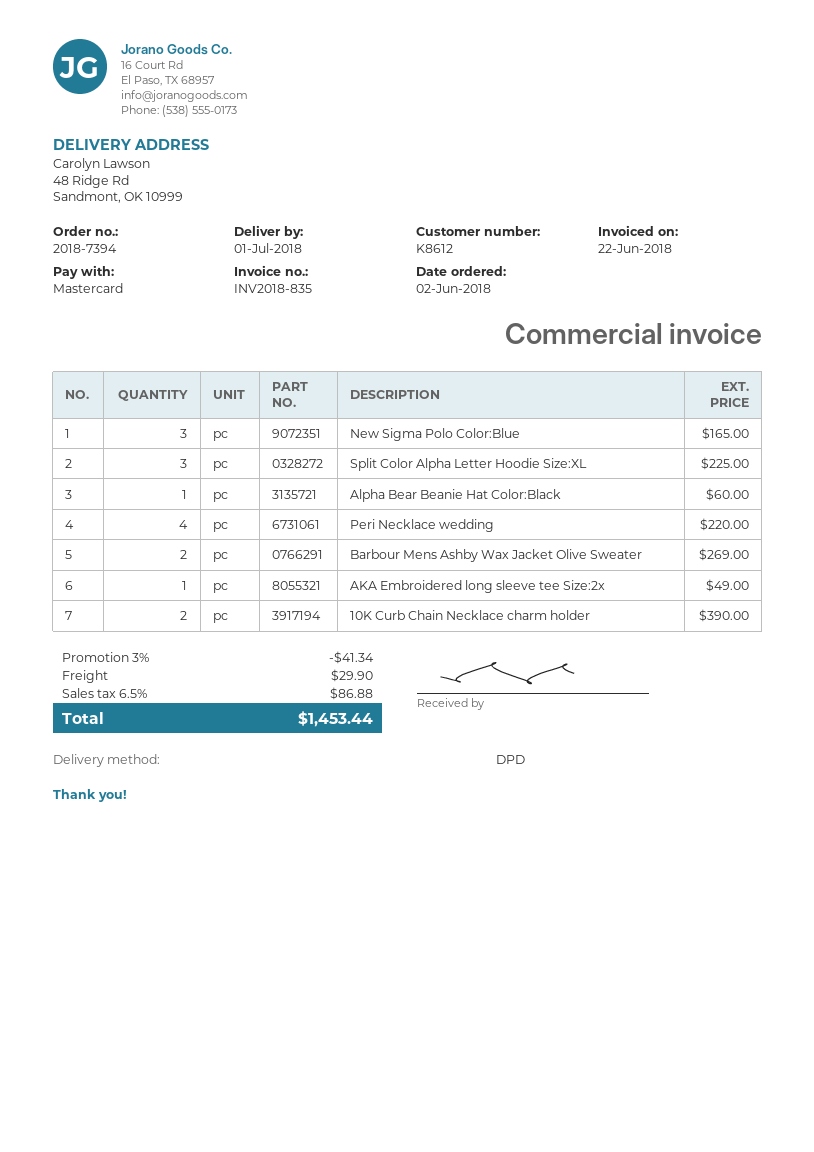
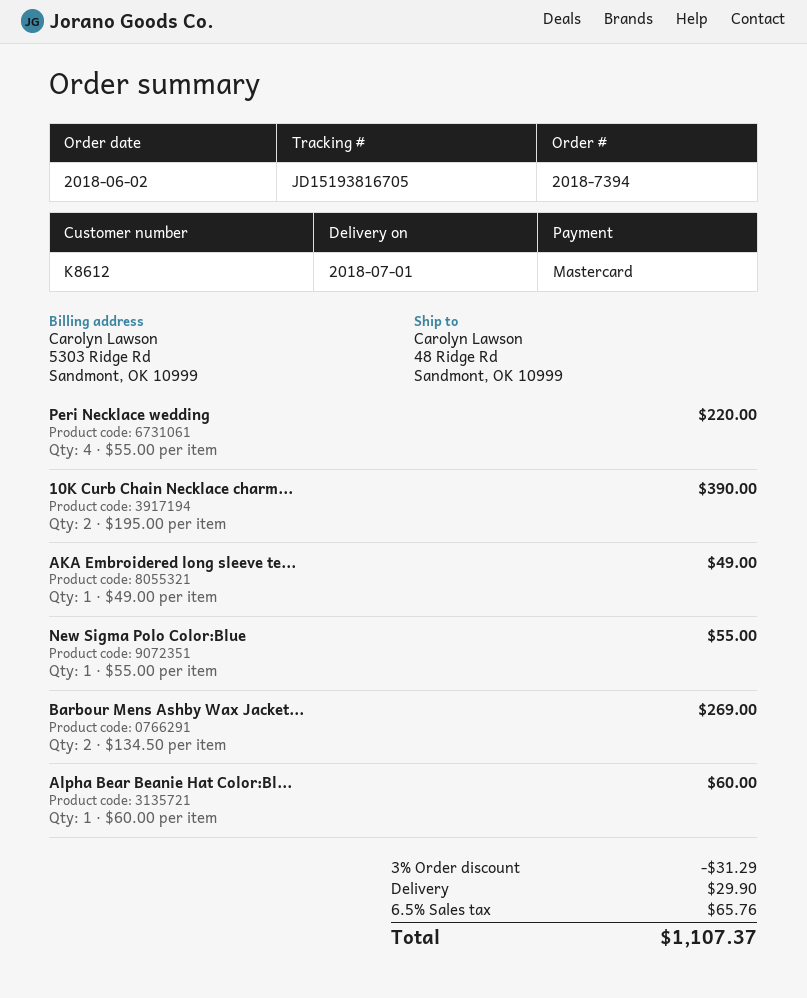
New Sigma Polo Color:Blue: 3 for 165.00 -> 1 for 55.00
Split Color Alpha Letter Hoodie Size:XL: 3 for 225.00 -> none
discount: 3% = 41.34 -> 3% = 31.29
tax: 6.5% = 86.88 -> 6.5% = 65.76
total: 1453.44 -> 1107.37

